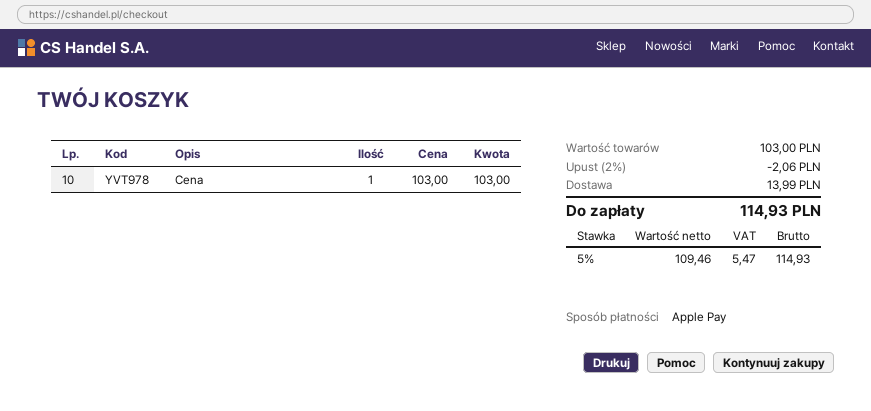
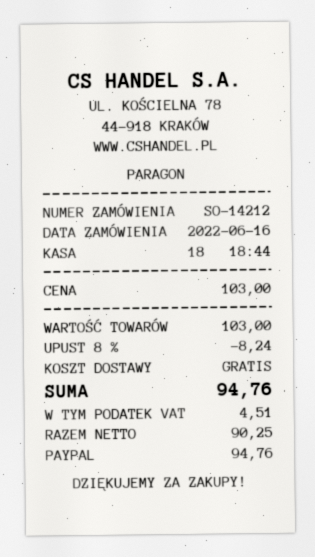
payment method: Apple Pay -> PayPal
discount: 2% = 2.06 -> 8% = 8.24
shipping: 13.99 -> 0.00
net: 109.46 -> 90.25
tax: 5.47 -> 4.51
total: 114.93 -> 94.76

